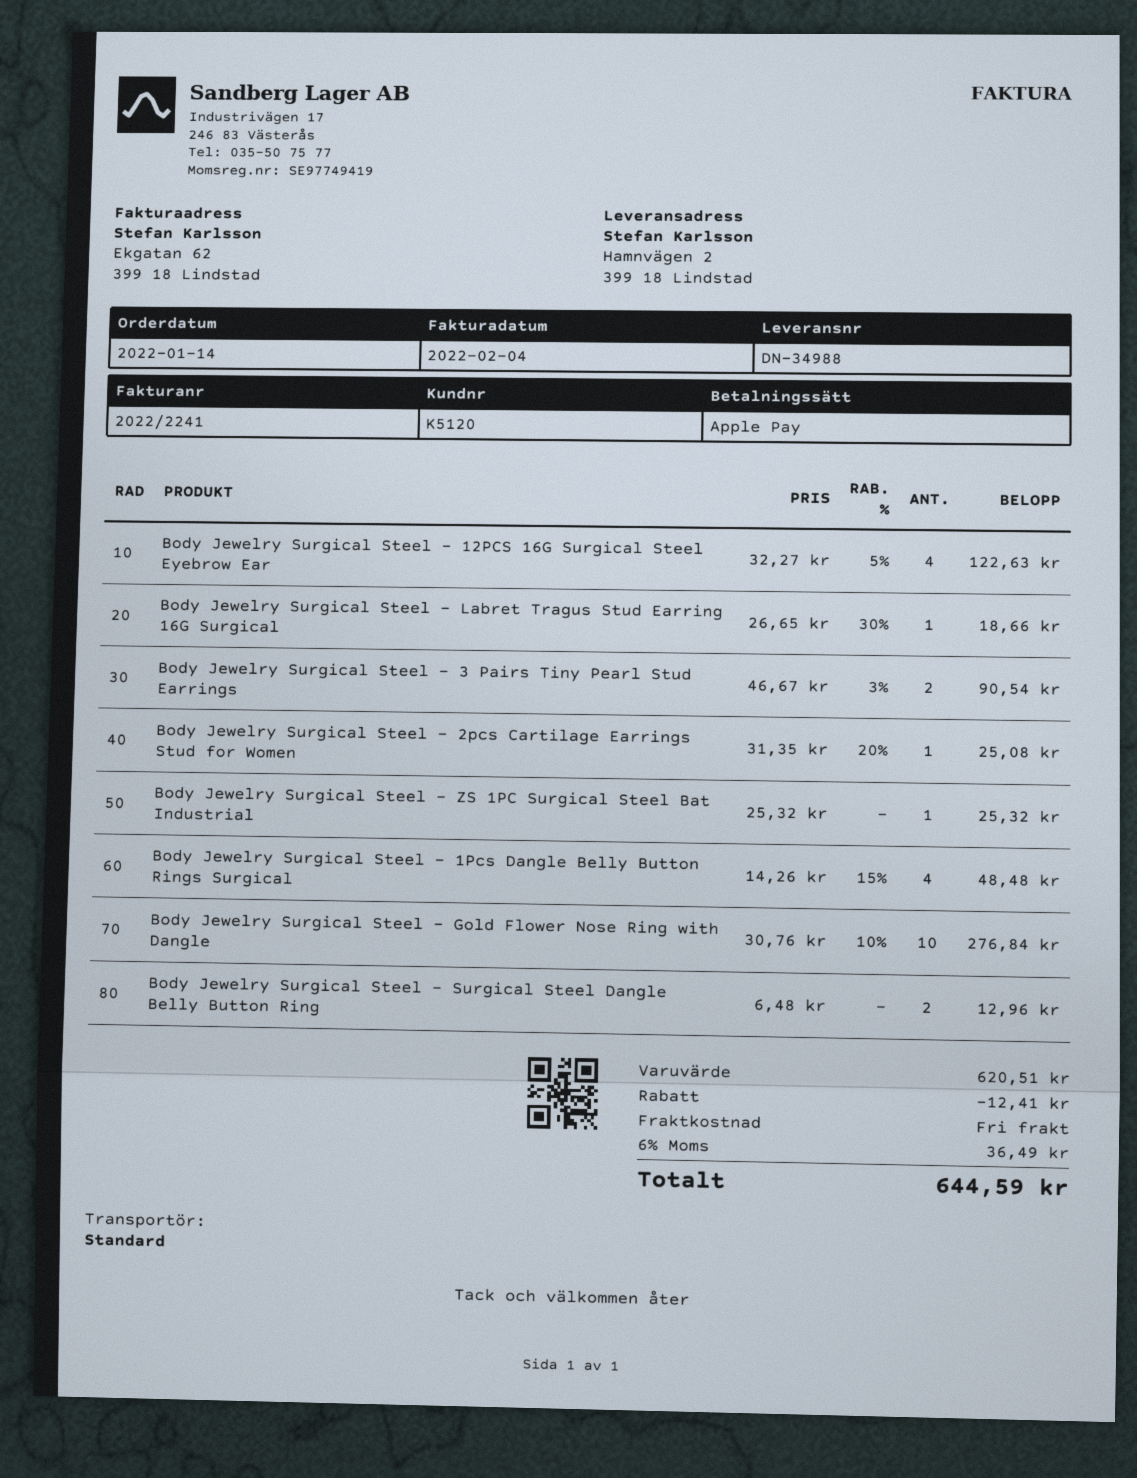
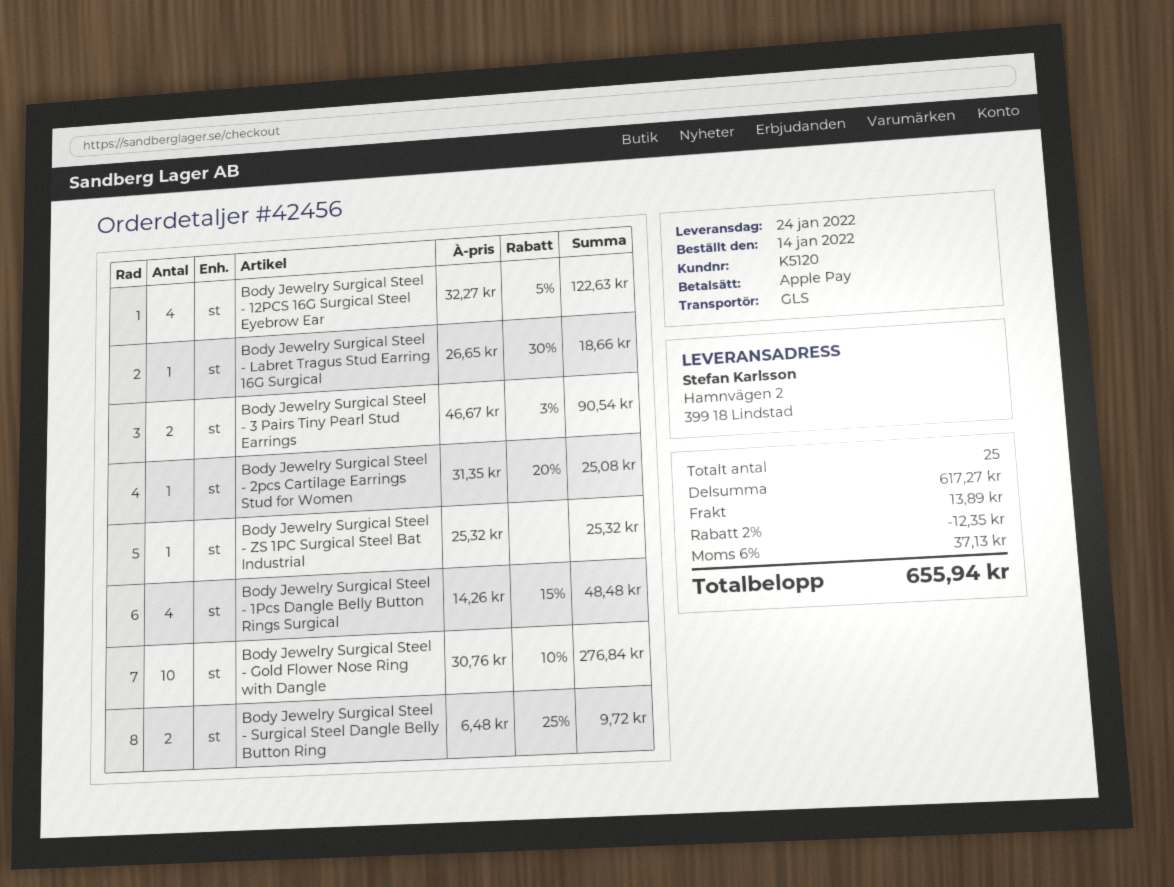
shipping method: standard -> GLS
Body Jewelry Surgical Steel - Surgical Steel Dangle Belly Button Ring: 2 x 6.48 = 12.96 -> 2 x 6.48 - 25% = 9.72
subtotal: 620.51 -> 617.27
discount: 12.41 -> 12.35
shipping: 0.00 -> 13.89
tax: 6% = 36.49 -> 6% = 37.13
total: 644.59 -> 655.94

